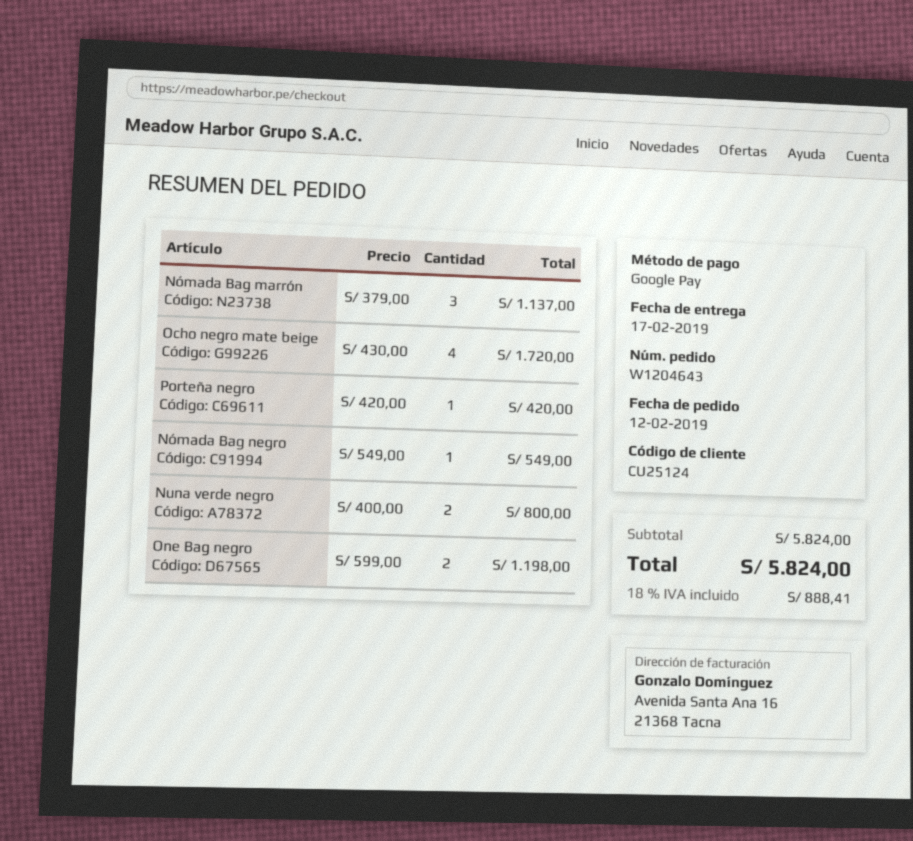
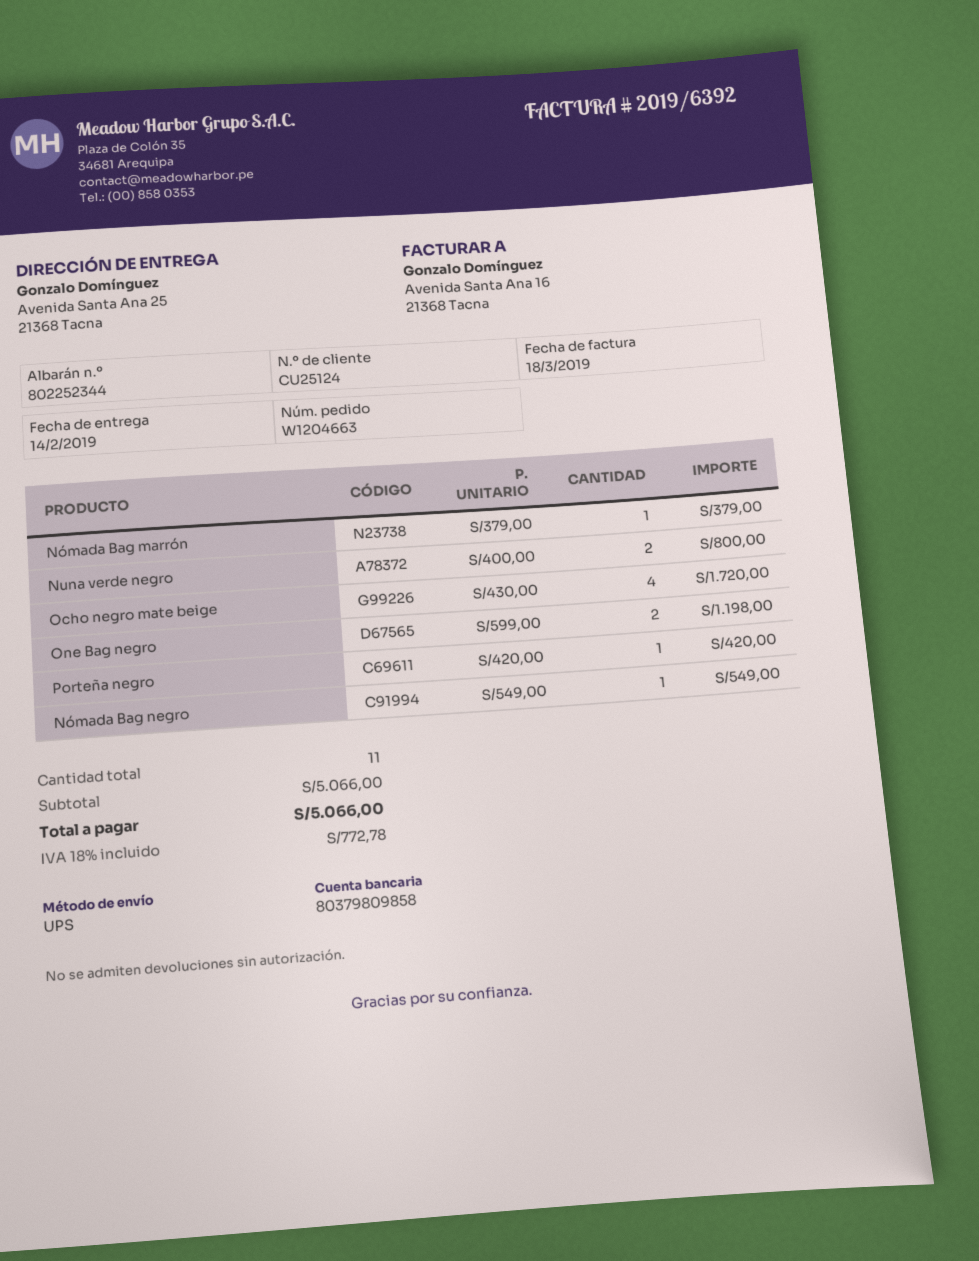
order number: W1204643 -> W1204663
delivery date: 2019-02-17 -> 2019-02-14
Nómada Bag marrón: 3 x 379.00 = 1137.00 -> 1 x 379.00 = 379.00
subtotal: 5824.00 -> 5066.00
tax: 18% = 888.41 -> 18% = 772.78
total: 5824.00 -> 5066.00

